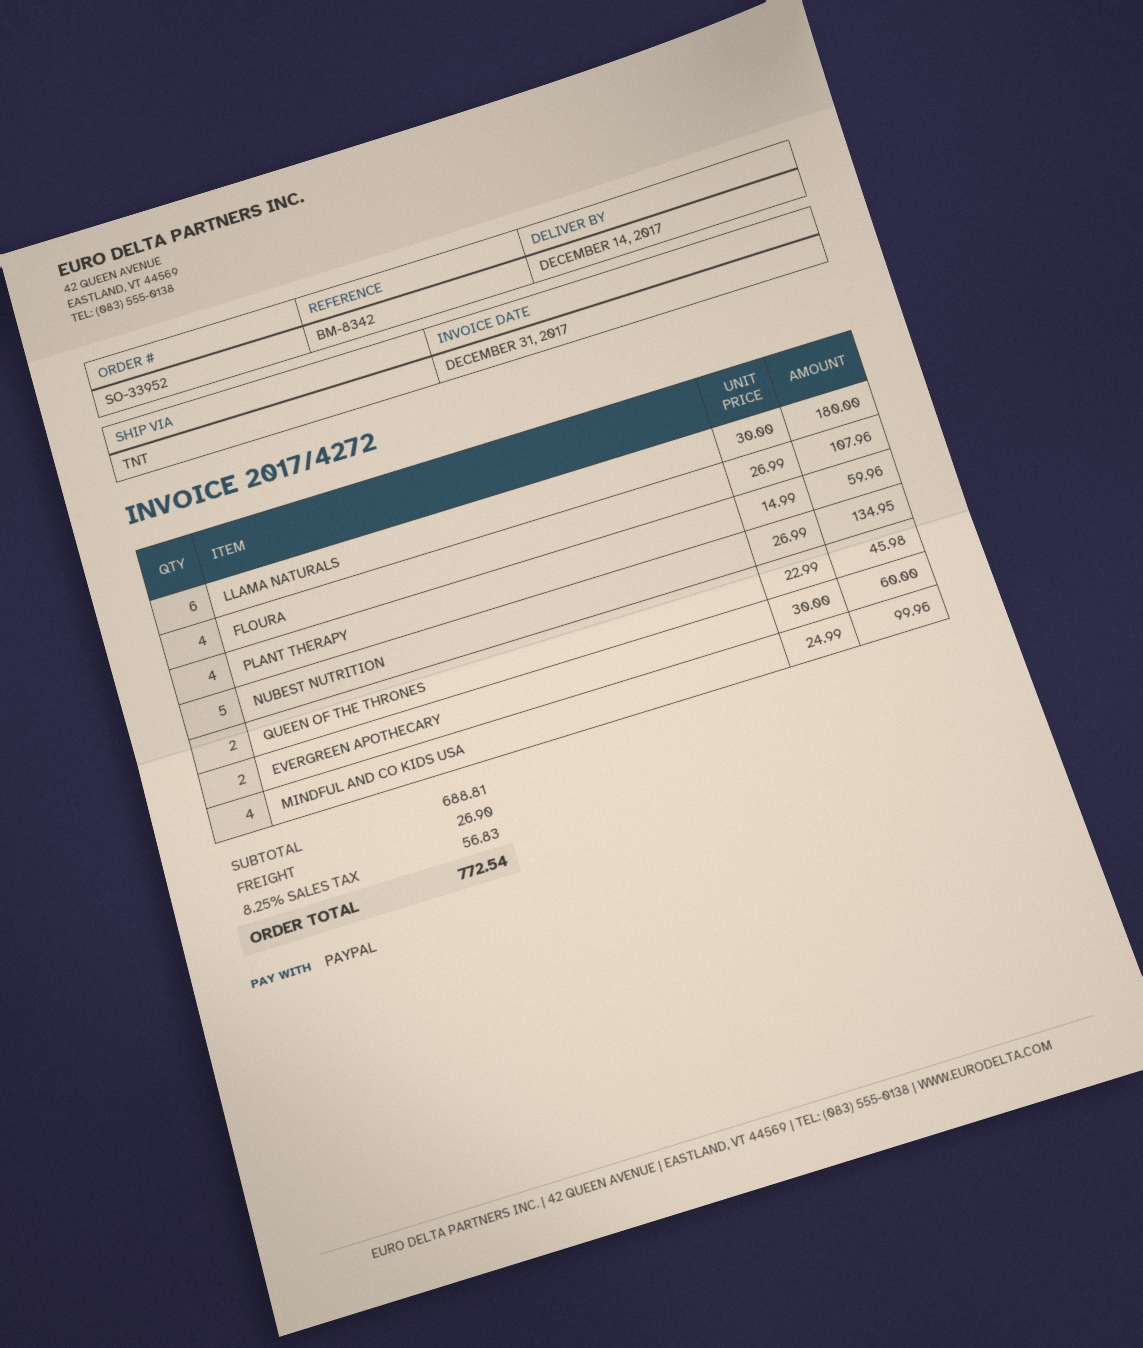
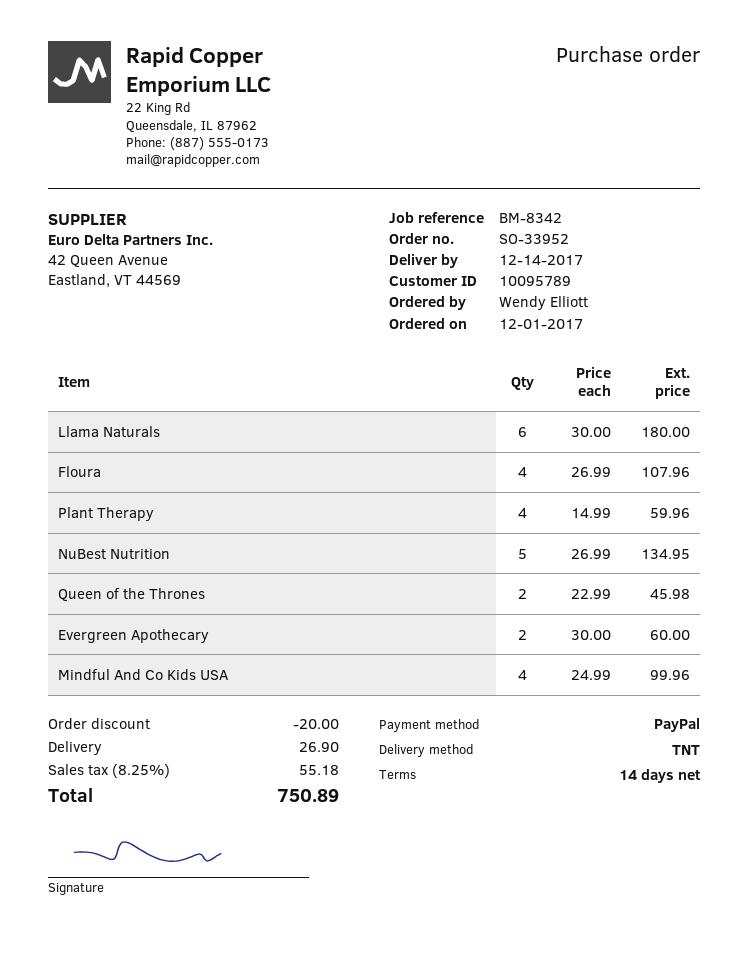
discount: none -> 20.00
tax: 8.25% = 56.83 -> 8.25% = 55.18
total: 772.54 -> 750.89

